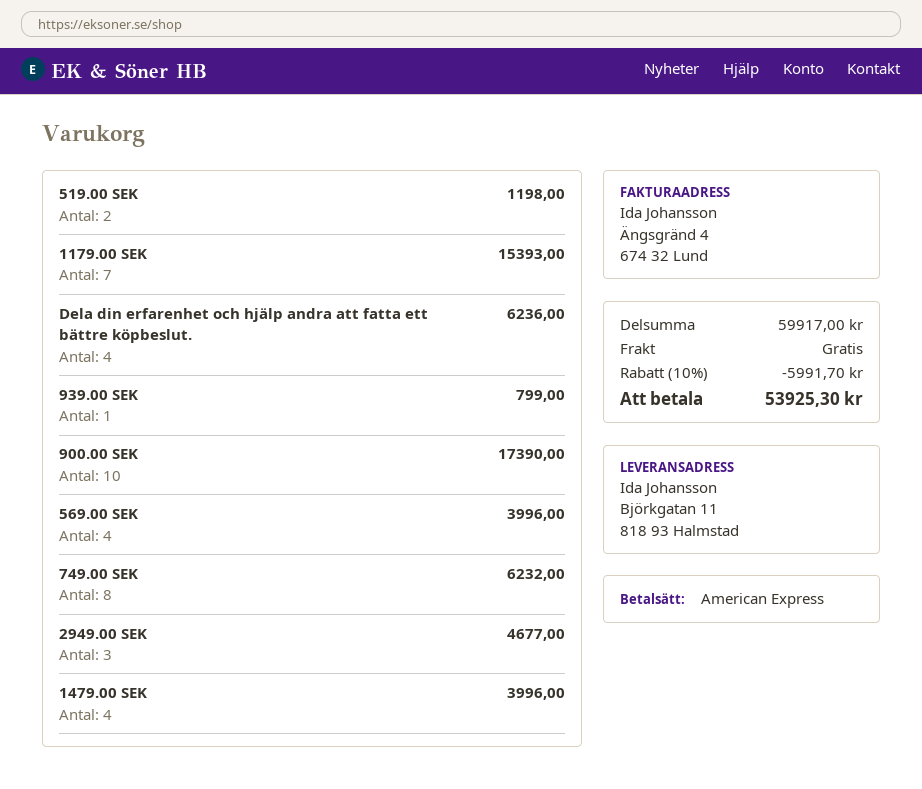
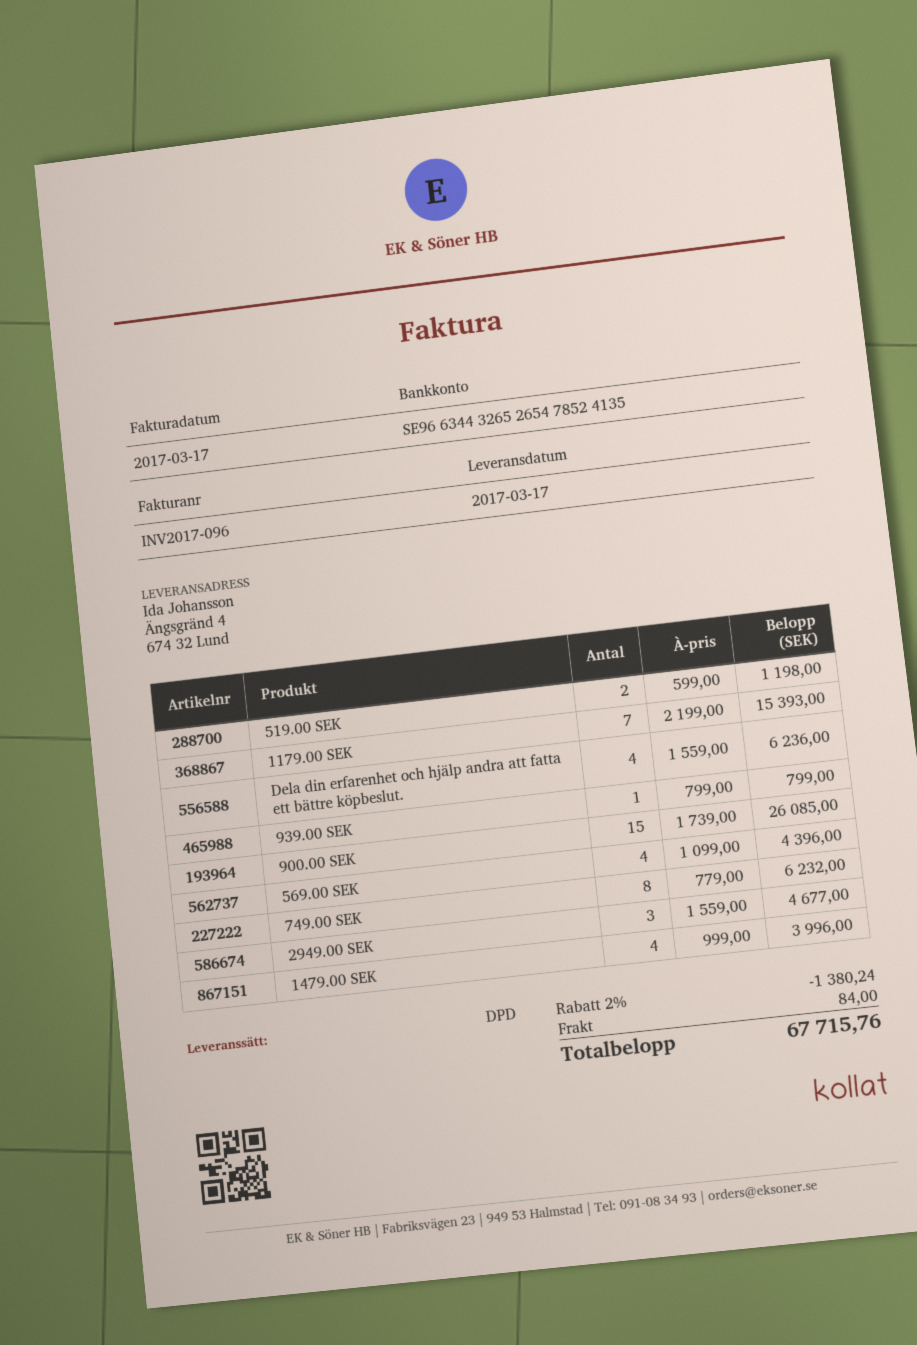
ship to: Björkgatan 11, 818 93 Halmstad -> Ängsgränd 4, 674 32 Lund
900.00 SEK: 10 for 17390.00 -> 15 for 26085.00
569.00 SEK: 4 for 3996.00 -> 4 for 4396.00
discount: 10% = 5991.70 -> 2% = 1380.24
shipping: 0.00 -> 84.00
total: 53925.30 -> 67715.76

